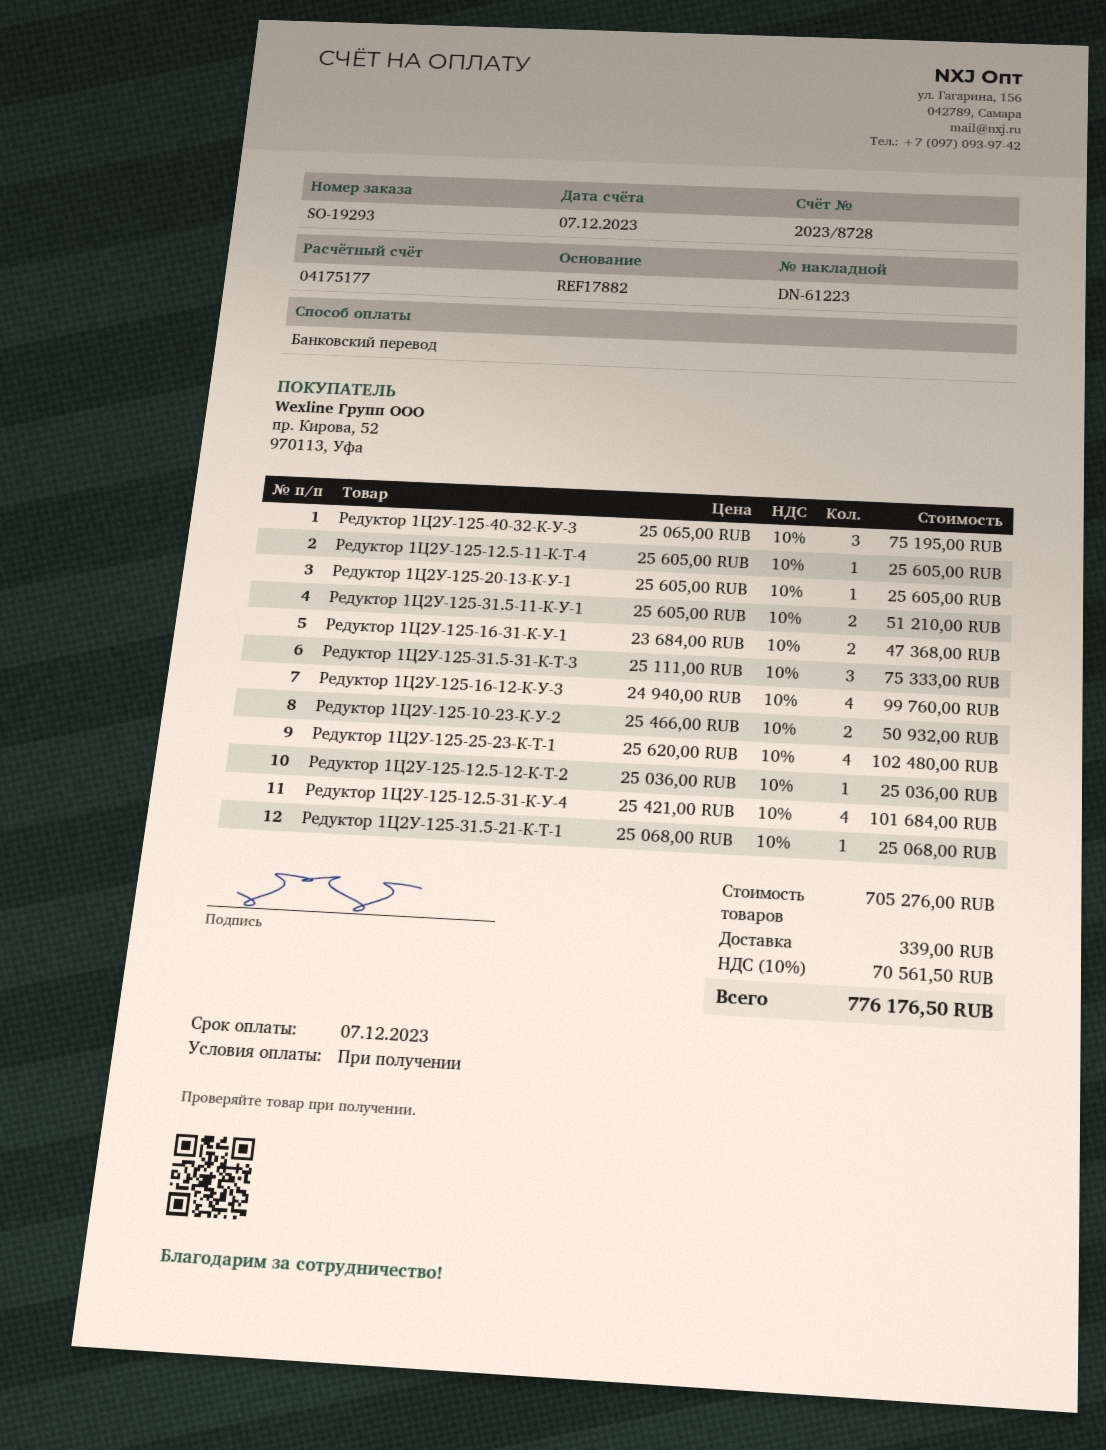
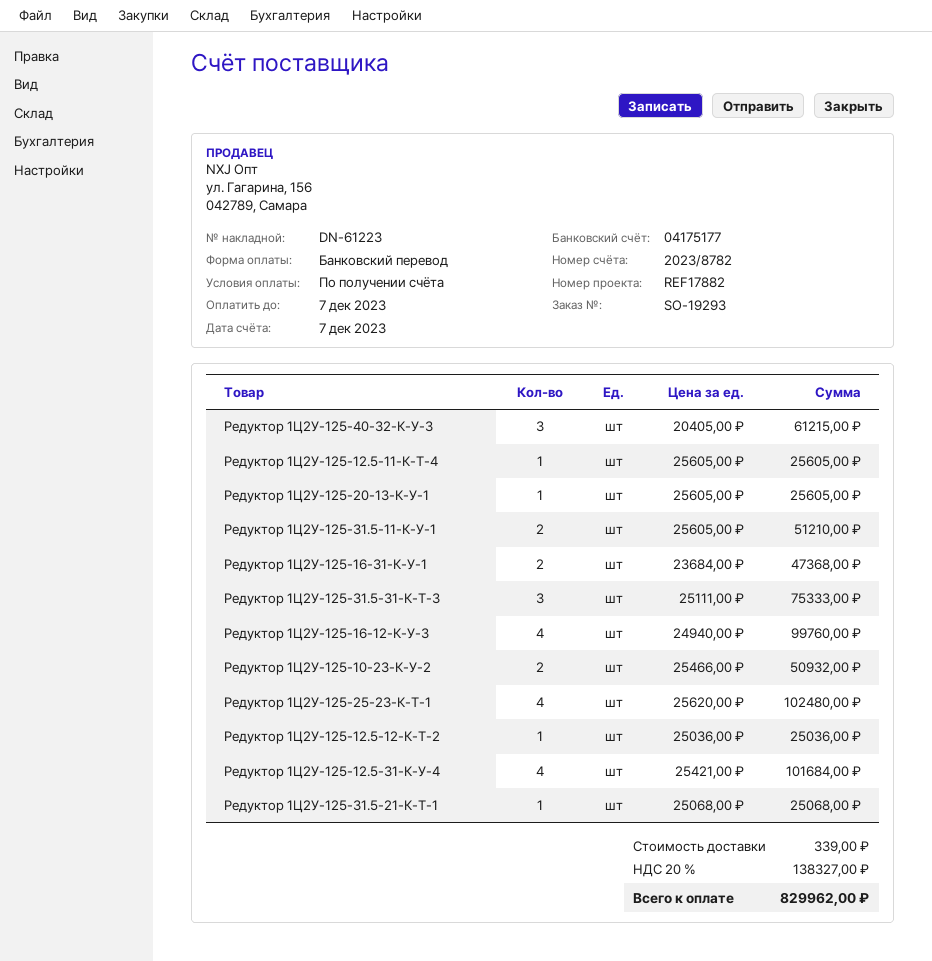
invoice number: 2023/8728 -> 2023/8782
Редуктор 1Ц2У-125-40-32-К-У-3: 3 x 25065.00 = 75195.00 -> 3 x 20405.00 = 61215.00
tax: 10% = 70561.50 -> 20% = 138327.00
total: 776176.50 -> 829962.00

